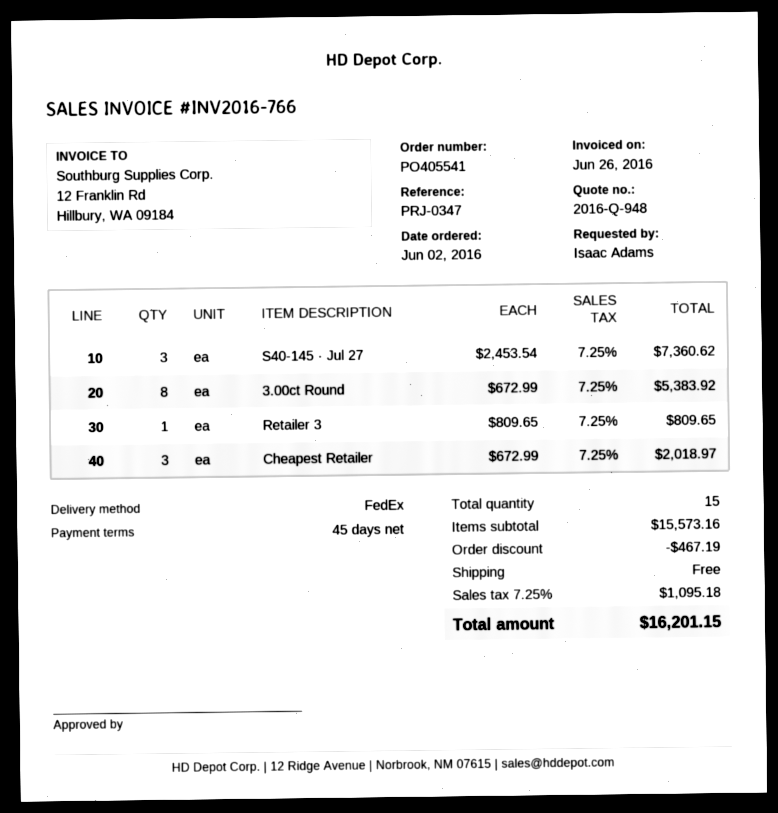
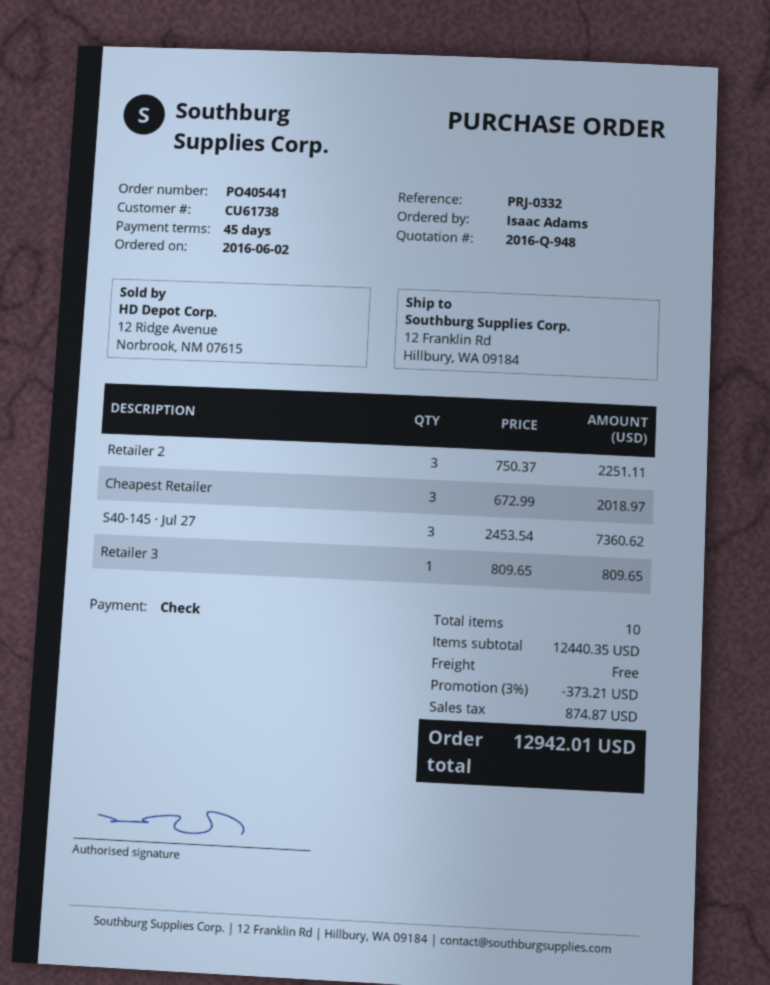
order number: PO405541 -> PO405441
reference: PRJ-0347 -> PRJ-0332
3.00ct Round: 8 x 672.99 = 5383.92 -> none
Retailer 2: none -> 3 x 750.37 = 2251.11
total quantity: 15 -> 10
subtotal: 15573.16 -> 12440.35
discount: 467.19 -> 373.21
tax: 1095.18 -> 874.87
total: 16201.15 -> 12942.01

